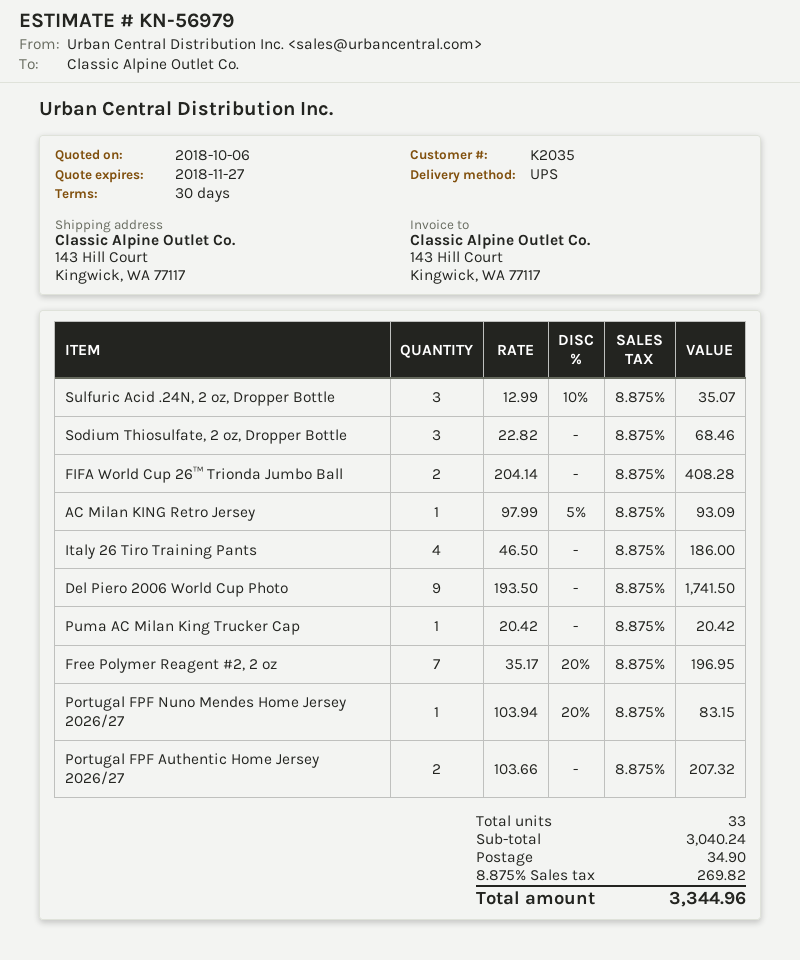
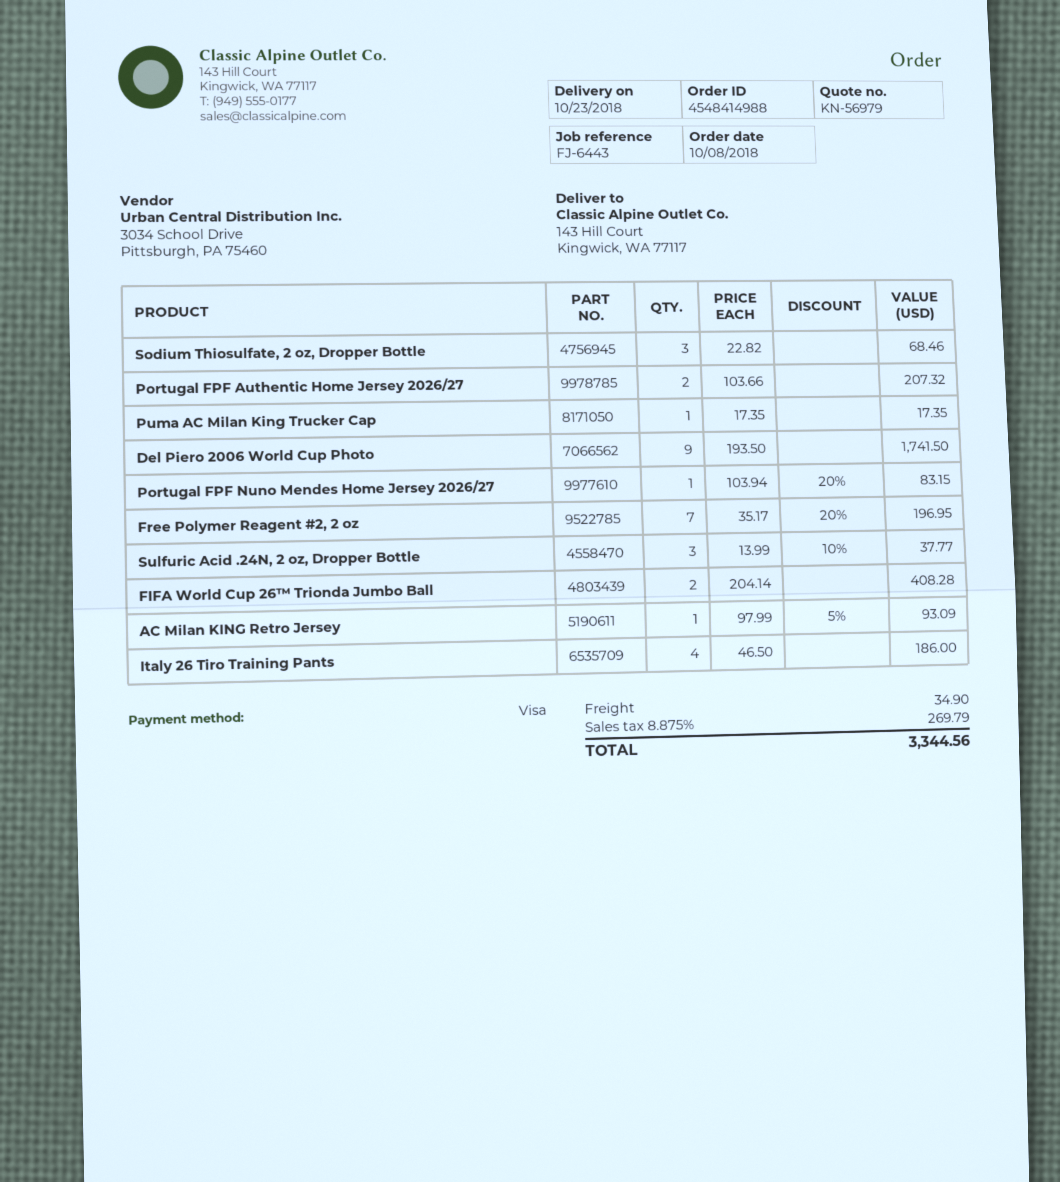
Sulfuric Acid .24N, 2 oz, Dropper Bottle: 3 x 12.99 - 10% = 35.07 -> 3 x 13.99 - 10% = 37.77
Puma AC Milan King Trucker Cap: 1 x 20.42 = 20.42 -> 1 x 17.35 = 17.35
tax: 8.875% = 269.82 -> 8.875% = 269.79
total: 3344.96 -> 3344.56

